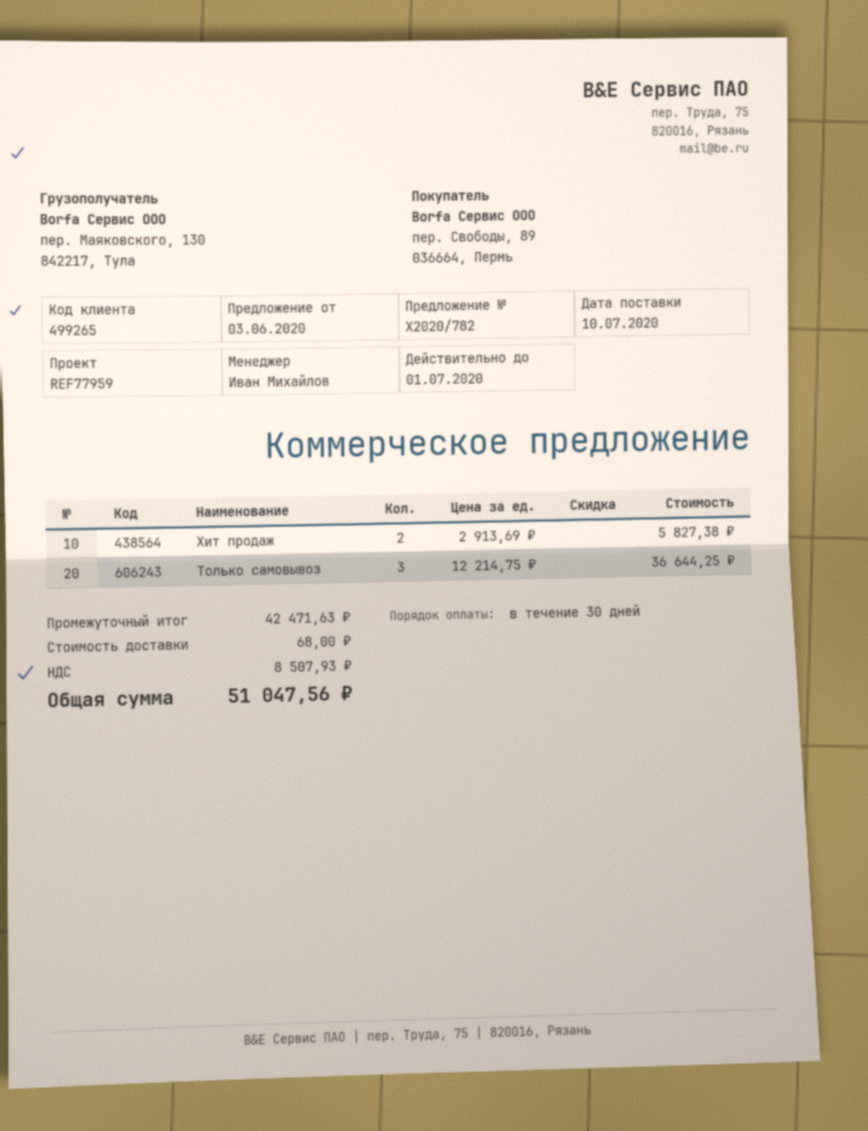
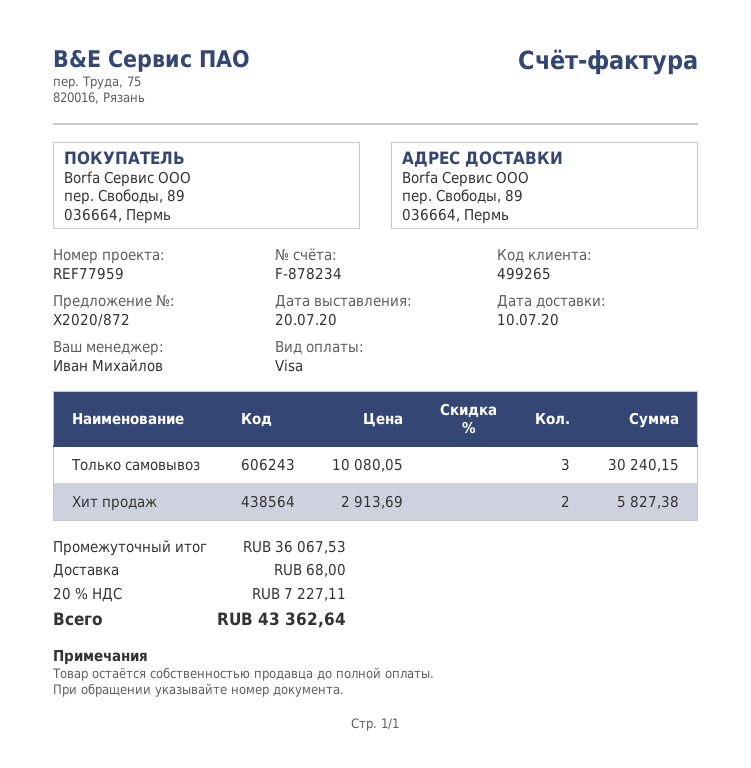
quote number: X2020/782 -> X2020/872
ship to: пер. Маяковского, 130, 842217, Тула -> пер. Свободы, 89, 036664, Пермь
Только самовывоз: 3 x 12214.75 = 36644.25 -> 3 x 10080.05 = 30240.15
subtotal: 42471.63 -> 36067.53
tax: 8507.93 -> 7227.11
total: 51047.56 -> 43362.64

